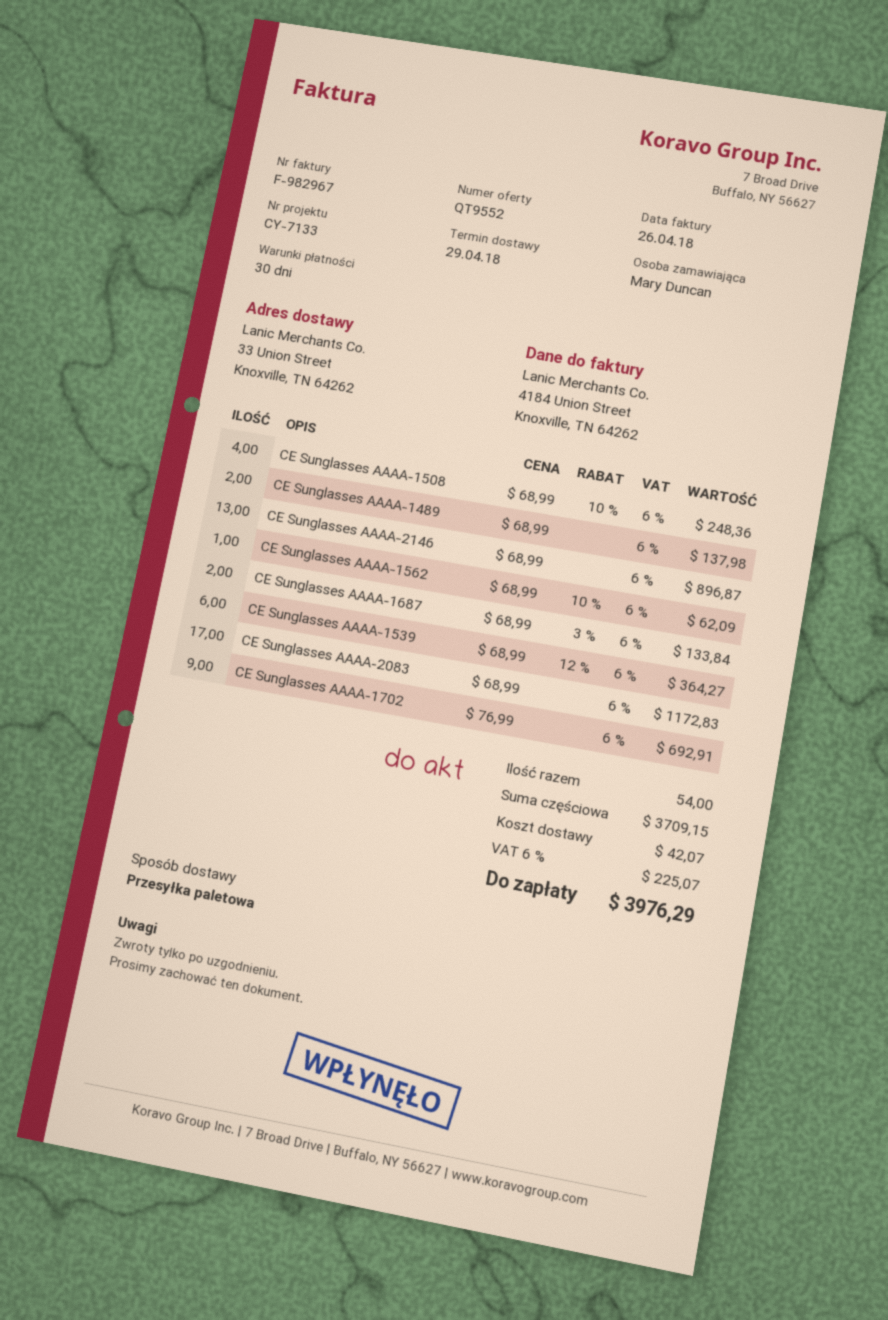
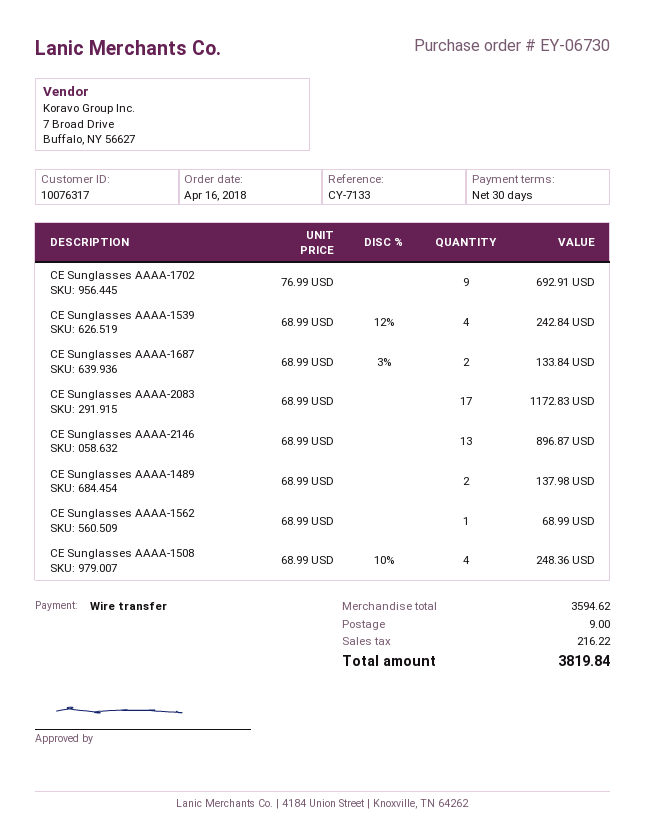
CE Sunglasses AAAA-1562: 1 x 68.99 - 10% = 62.09 -> 1 x 68.99 = 68.99
CE Sunglasses AAAA-1539: 6 x 68.99 - 12% = 364.27 -> 4 x 68.99 - 12% = 242.84
subtotal: 3709.15 -> 3594.62
shipping: 42.07 -> 9.00
tax: 225.07 -> 216.22
total: 3976.29 -> 3819.84

